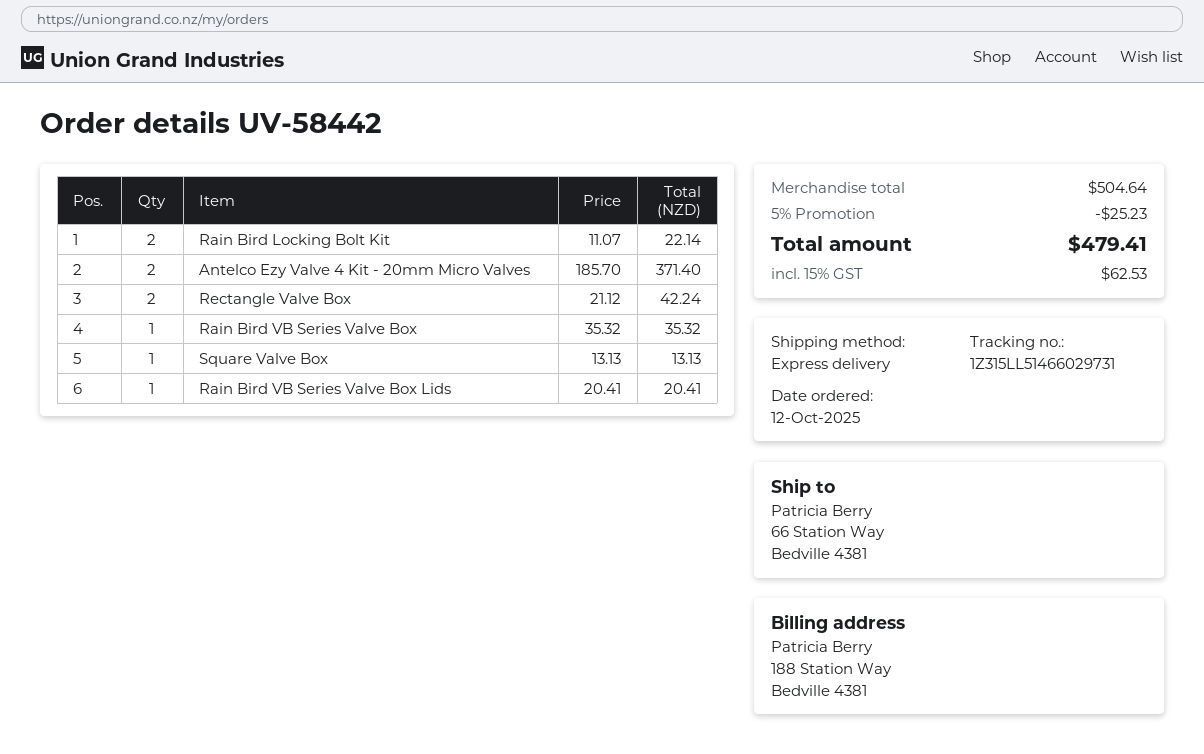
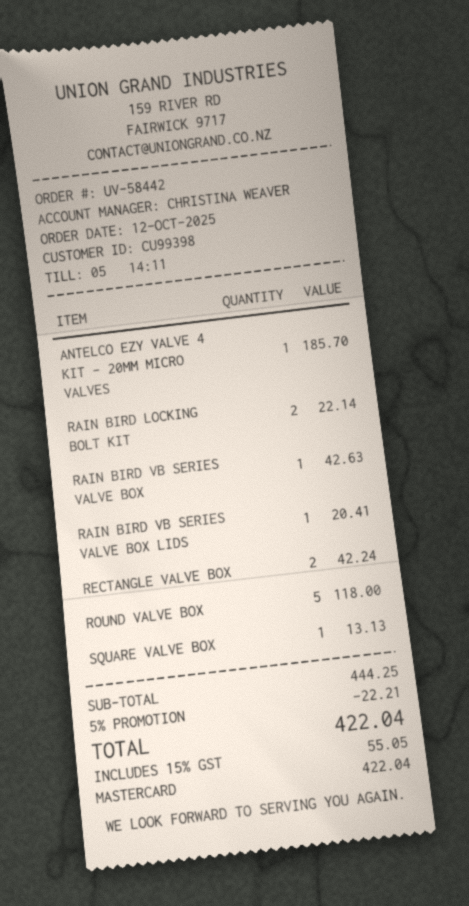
Antelco Ezy Valve 4 Kit - 20mm Micro Valves: 2 for 371.40 -> 1 for 185.70
Rain Bird VB Series Valve Box: 1 for 35.32 -> 1 for 42.63
ROUND VALVE BOX: none -> 5 for 118.00
subtotal: 504.64 -> 444.25
discount: 5% = 25.23 -> 5% = 22.21
tax: 15% = 62.53 -> 15% = 55.05
total: 479.41 -> 422.04

